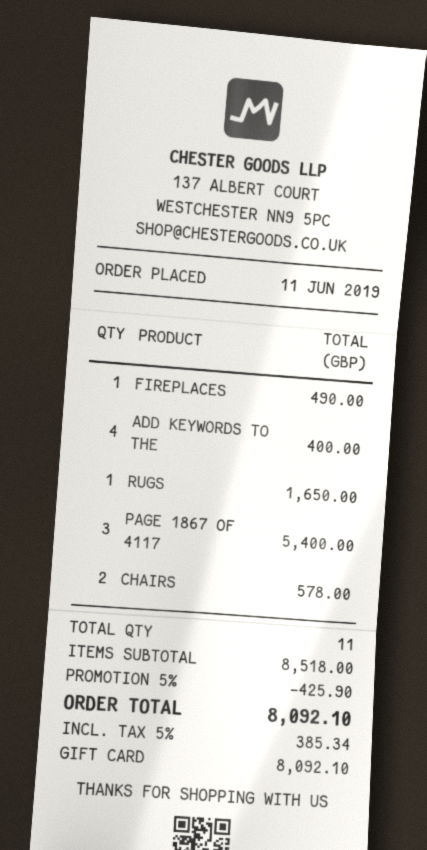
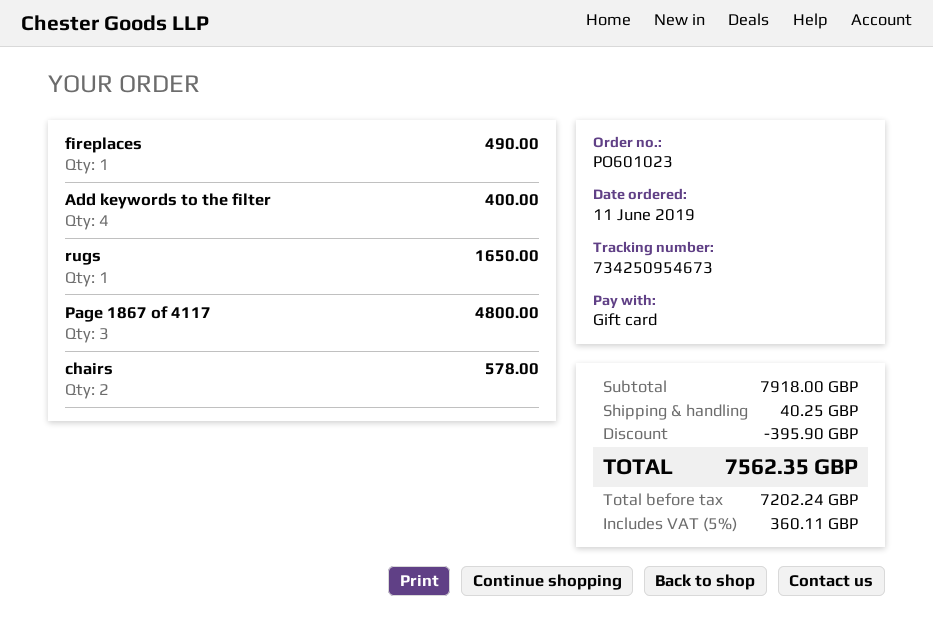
PAGE 1867 OF 4117: 3 for 5400.00 -> 3 for 4800.00
subtotal: 8518.00 -> 7918.00
discount: 425.90 -> 395.90
shipping: none -> 40.25
tax: 5% = 385.34 -> 5% = 360.11
total: 8092.10 -> 7562.35

